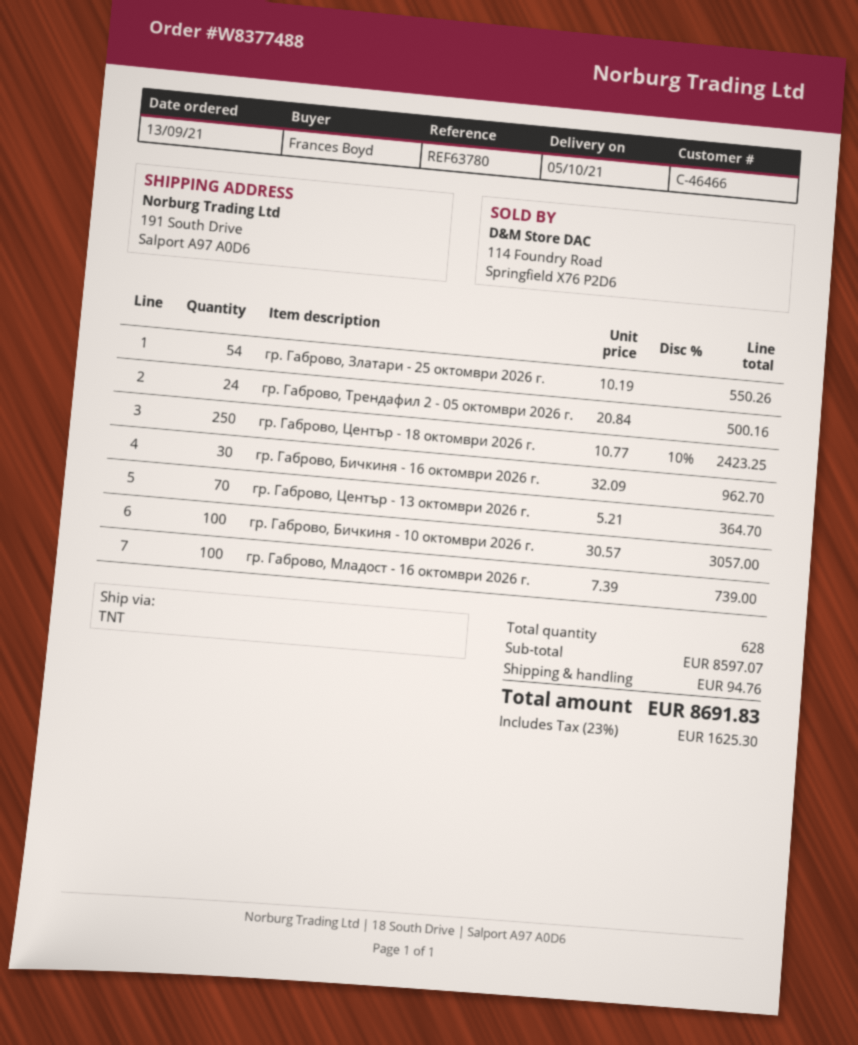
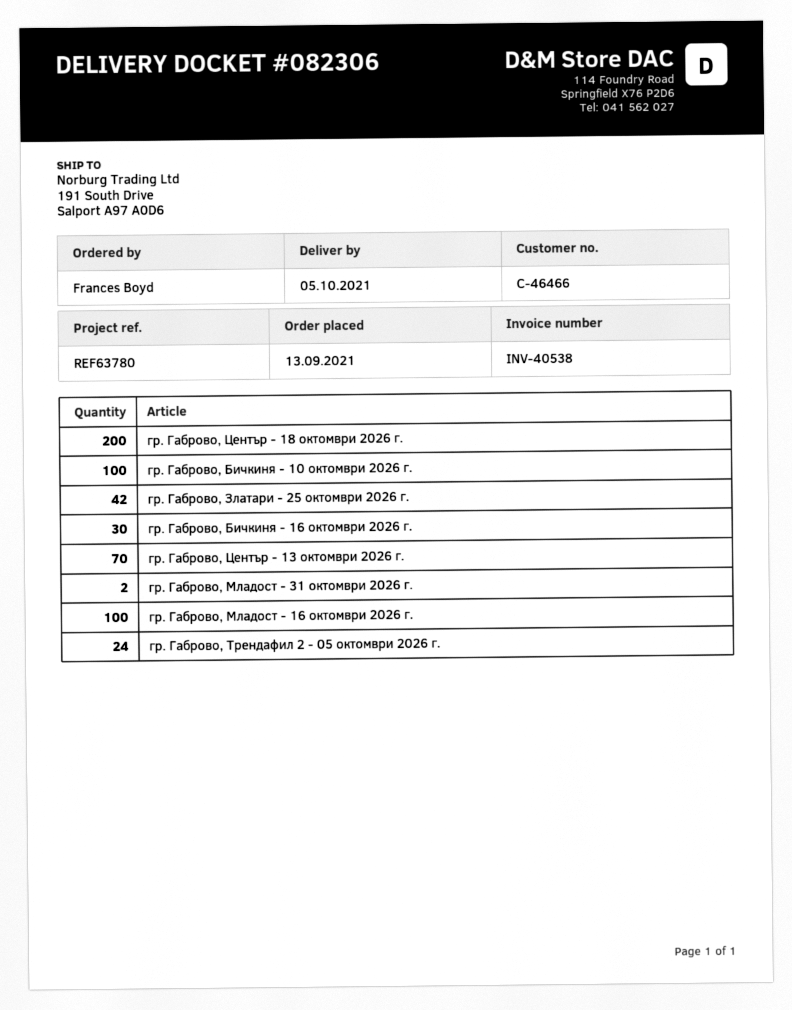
гр. Габрово, Златари - 25 октомври 2026 г.: 54 -> 42
гр. Габрово, Център - 18 октомври 2026 г.: 250 -> 200
гр. Габрово, Младост - 31 октомври 2026 г.: none -> 2

